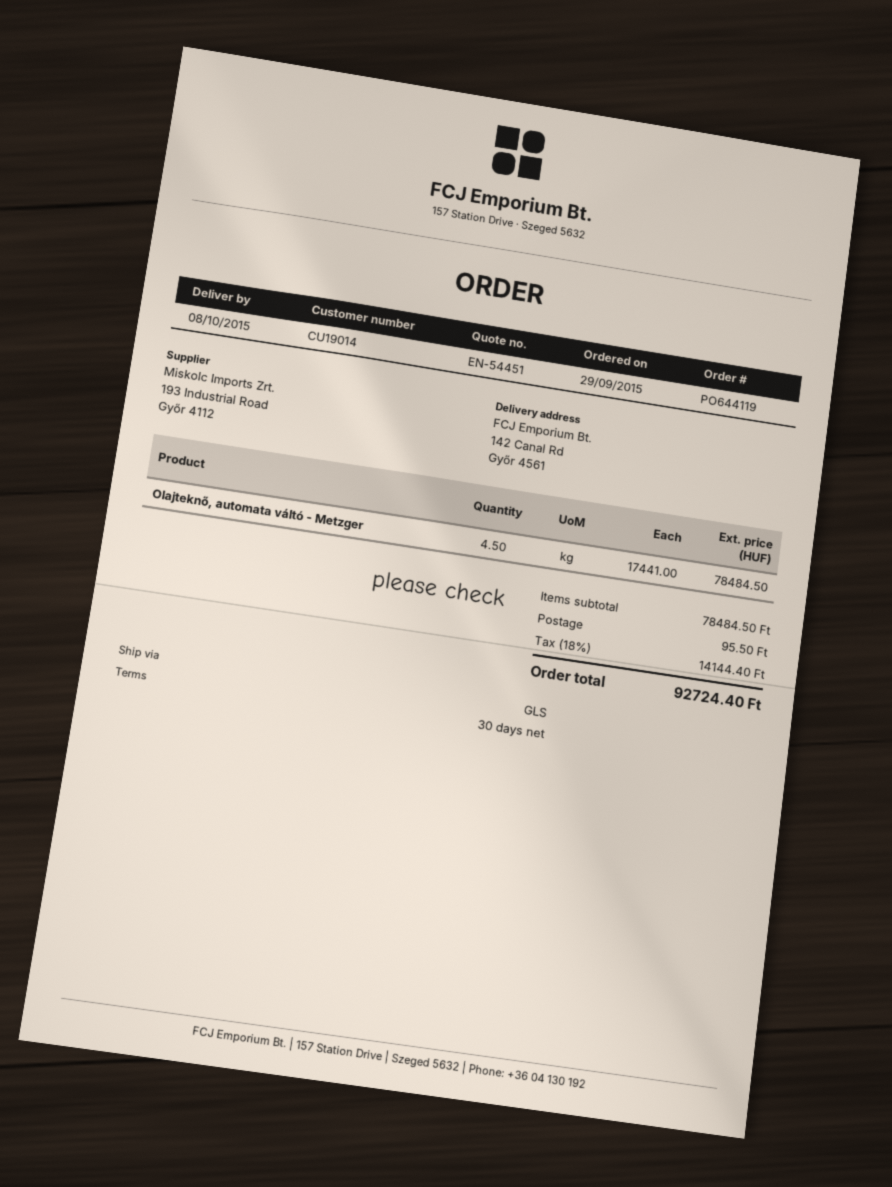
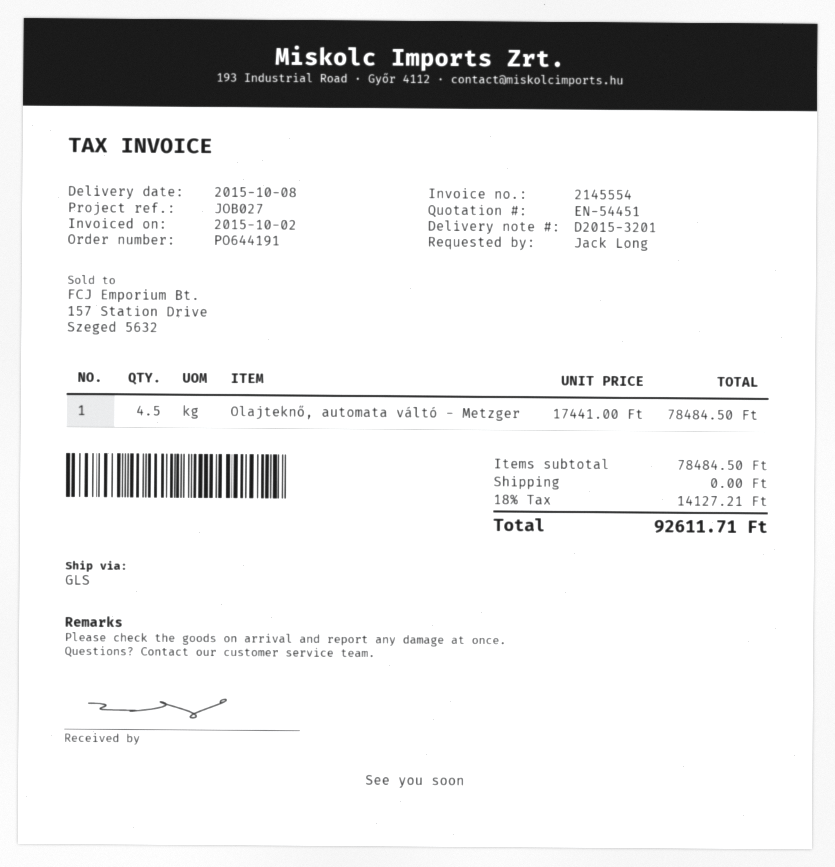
order number: PO644119 -> PO644191
shipping: 95.50 -> 0.00
tax: 18% = 14144.40 -> 18% = 14127.21
total: 92724.40 -> 92611.71

